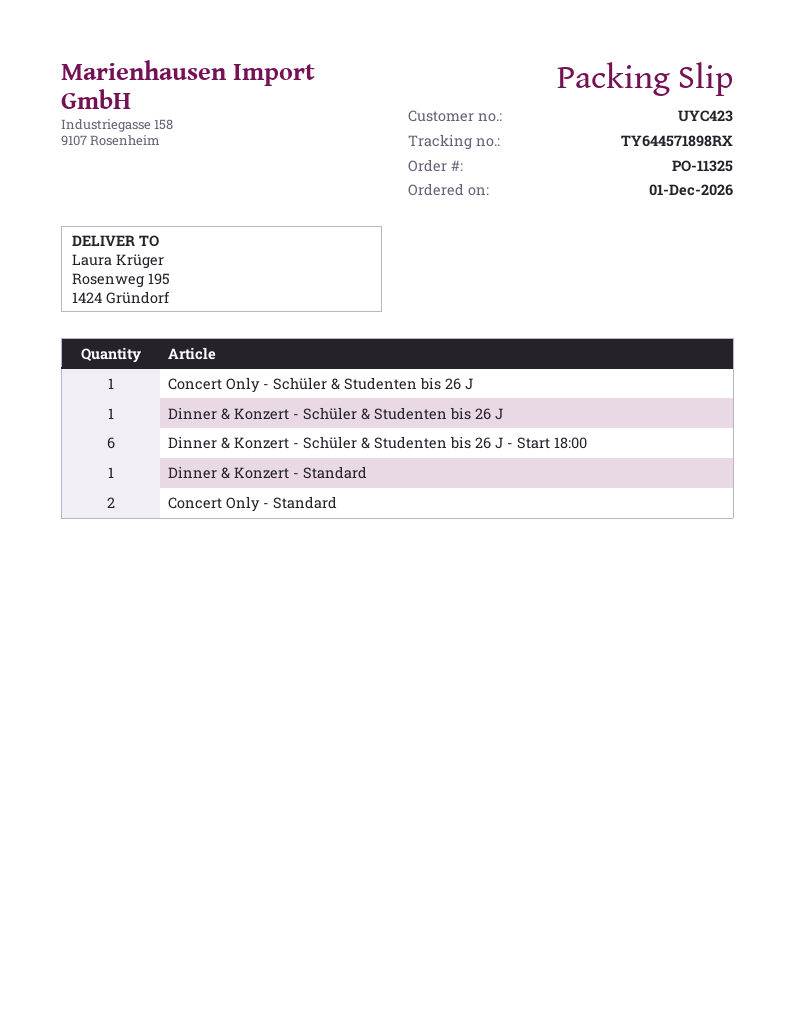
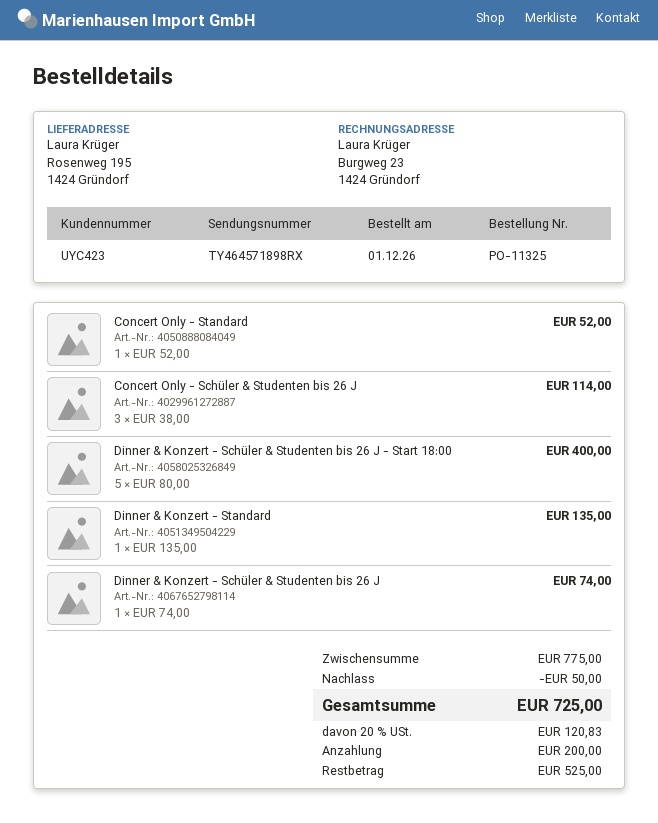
tracking number: TY644571898RX -> TY464571898RX
Concert Only - Schüler & Studenten bis 26 J: 1 -> 3
Dinner & Konzert - Schüler & Studenten bis 26 J - Start 18:00: 6 -> 5
Concert Only - Standard: 2 -> 1

